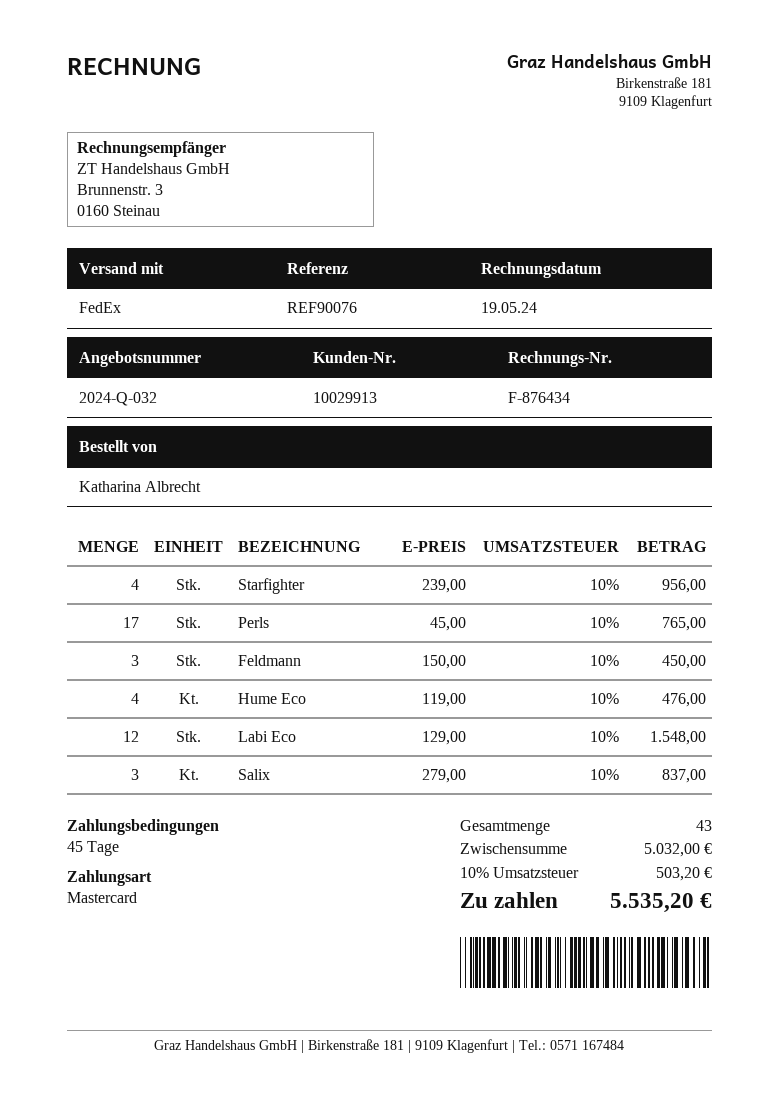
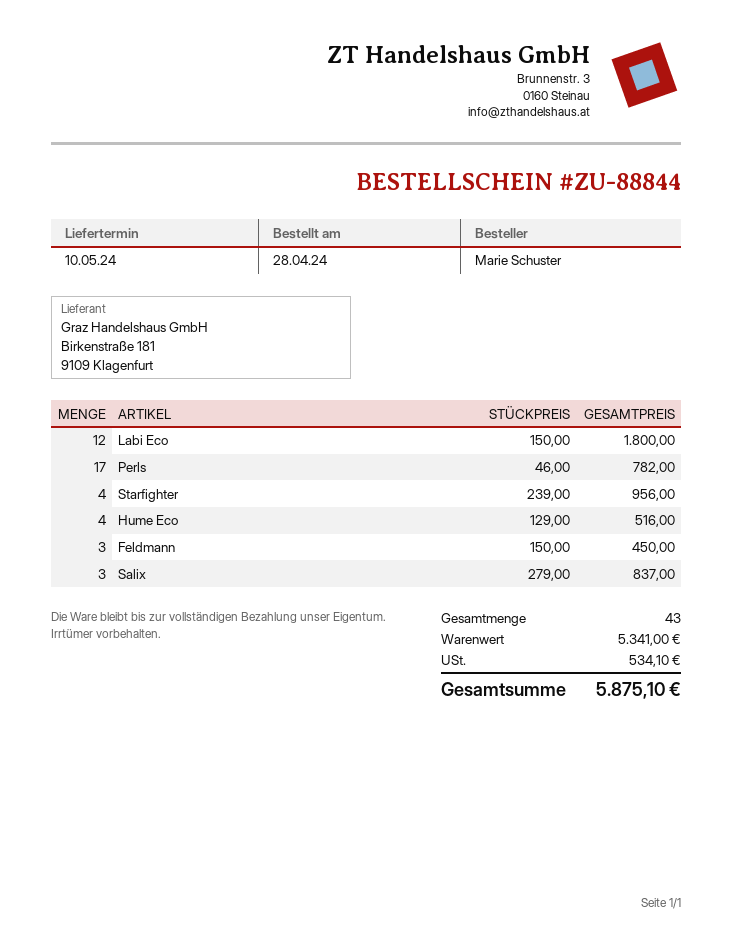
ordered by: Katharina Albrecht -> Marie Schuster
Perls: 17 x 45.00 = 765.00 -> 17 x 46.00 = 782.00
Hume Eco: 4 x 119.00 = 476.00 -> 4 x 129.00 = 516.00
Labi Eco: 12 x 129.00 = 1548.00 -> 12 x 150.00 = 1800.00
subtotal: 5032.00 -> 5341.00
tax: 503.20 -> 534.10
total: 5535.20 -> 5875.10

